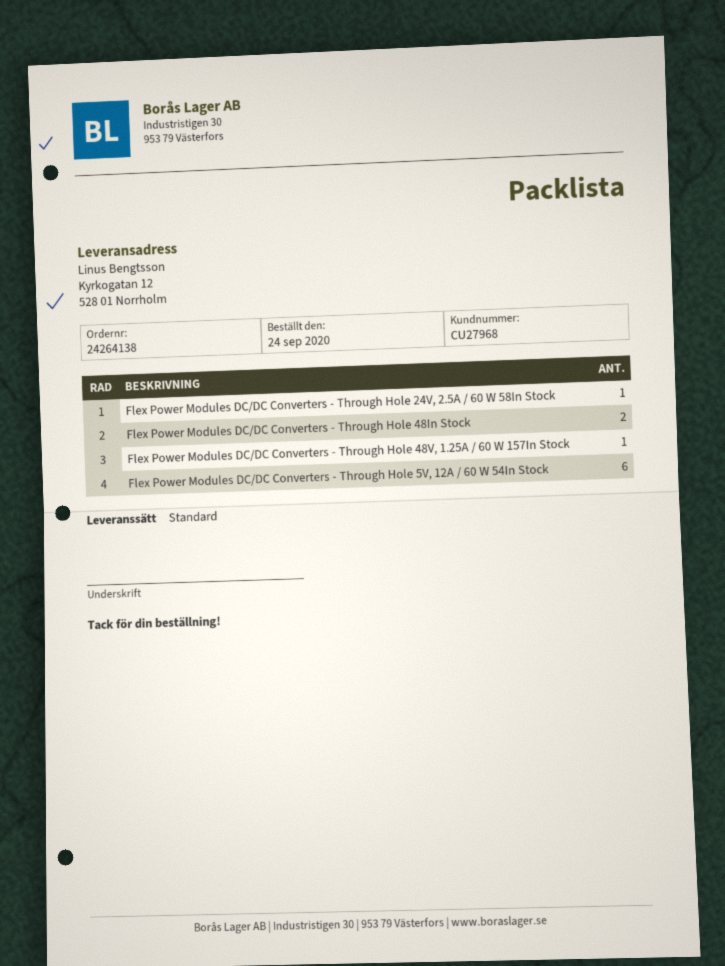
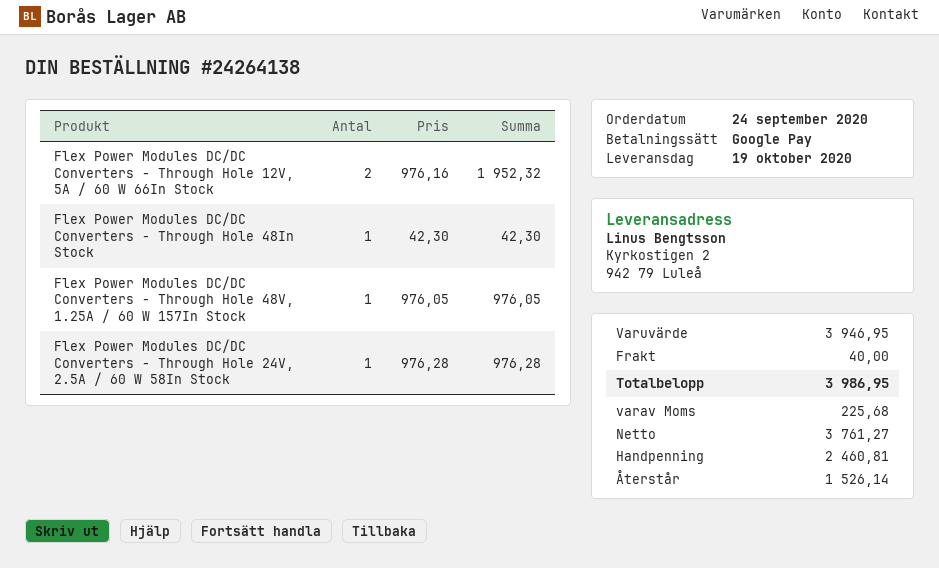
ship to: Kyrkogatan 12, 528 01 Norrholm -> Kyrkostigen 2, 942 79 Luleå
Flex Power Modules DC/DC Converters - Through Hole 48In Stock: 2 -> 1
Flex Power Modules DC/DC Converters - Through Hole 5V, 12A / 60 W 54In Stock: 6 -> none
Flex Power Modules DC/DC Converters - Through Hole 12V, 5A / 60 W 66In Stock: none -> 2

